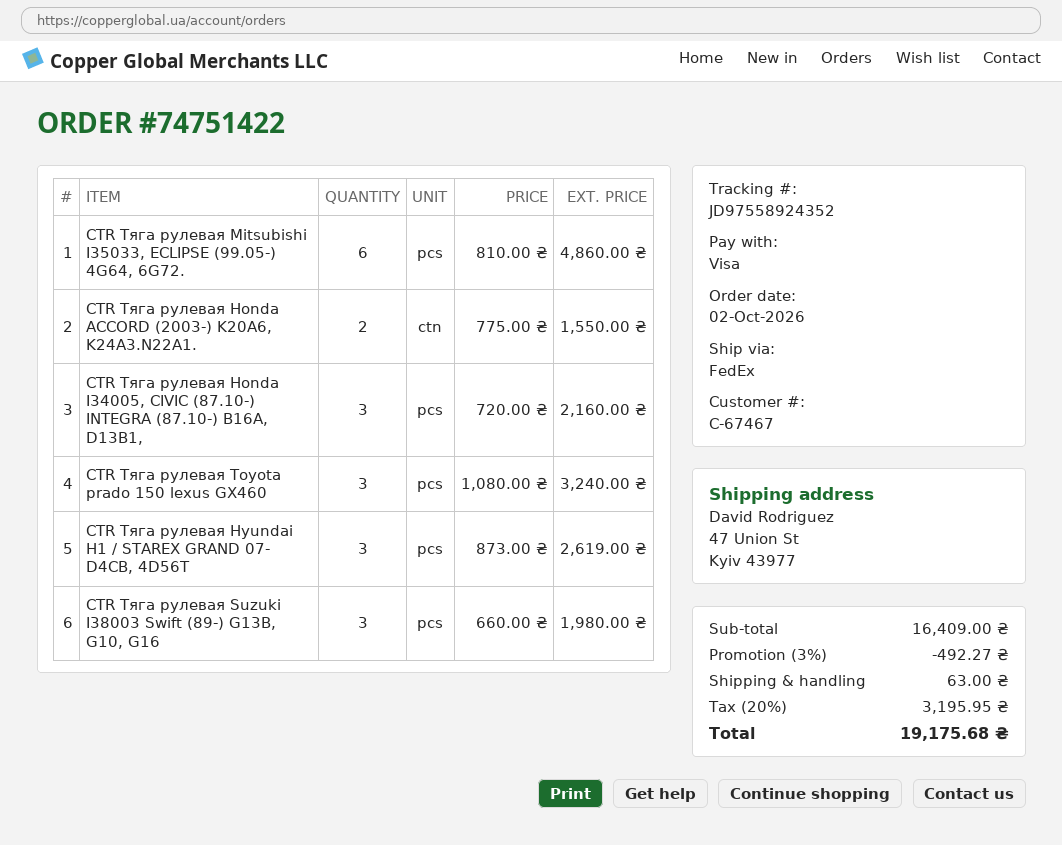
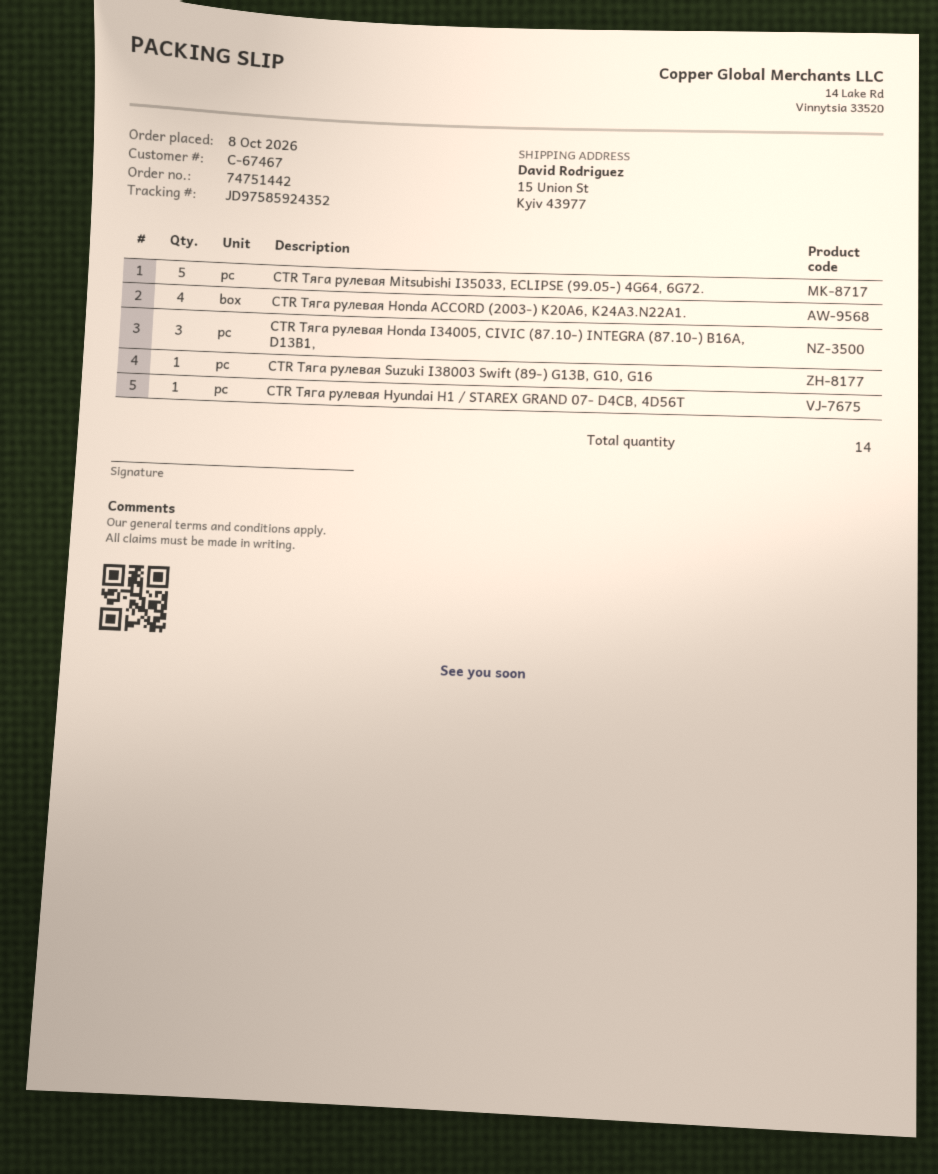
order number: 74751422 -> 74751442
order date: 2026-10-02 -> 2026-10-08
tracking number: JD97558924352 -> JD97585924352
ship to: 47 Union St, Kyiv 43977 -> 15 Union St, Kyiv 43977
CTR Тяга рулевая Mitsubishi I35033, ECLIPSE (99.05-) 4G64, 6G72.: 6 -> 5
CTR Тяга рулевая Honda ACCORD (2003-) K20A6, K24A3.N22A1.: 2 -> 4
CTR Тяга рулевая Toyota prado 150 lexus GX460: 3 -> none
CTR Тяга рулевая Hyundai H1 / STAREX GRAND 07- D4CB, 4D56T: 3 -> 1
CTR Тяга рулевая Suzuki I38003 Swift (89-) G13B, G10, G16: 3 -> 1

